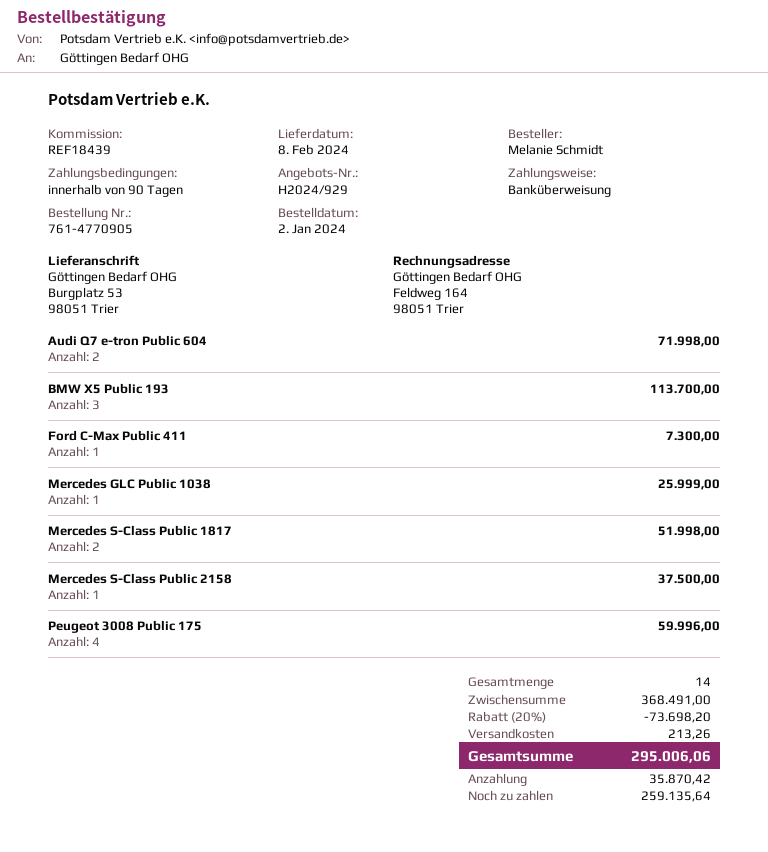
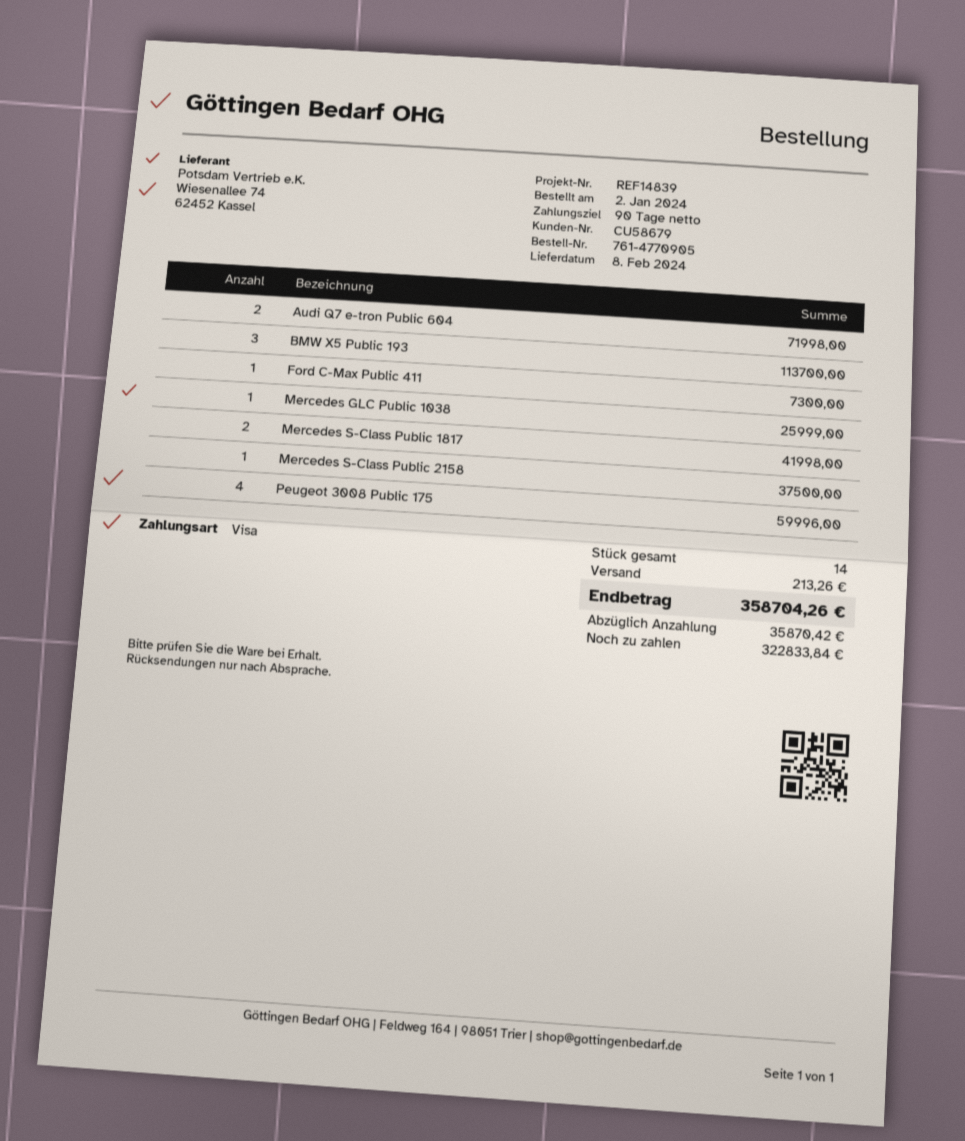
reference: REF18439 -> REF14839
payment method: bank transfer -> Visa
Mercedes S-Class Public 1817: 2 for 51998.00 -> 2 for 41998.00
discount: 20% = 73698.20 -> none
total: 295006.06 -> 358704.26
balance: 259135.64 -> 322833.84

